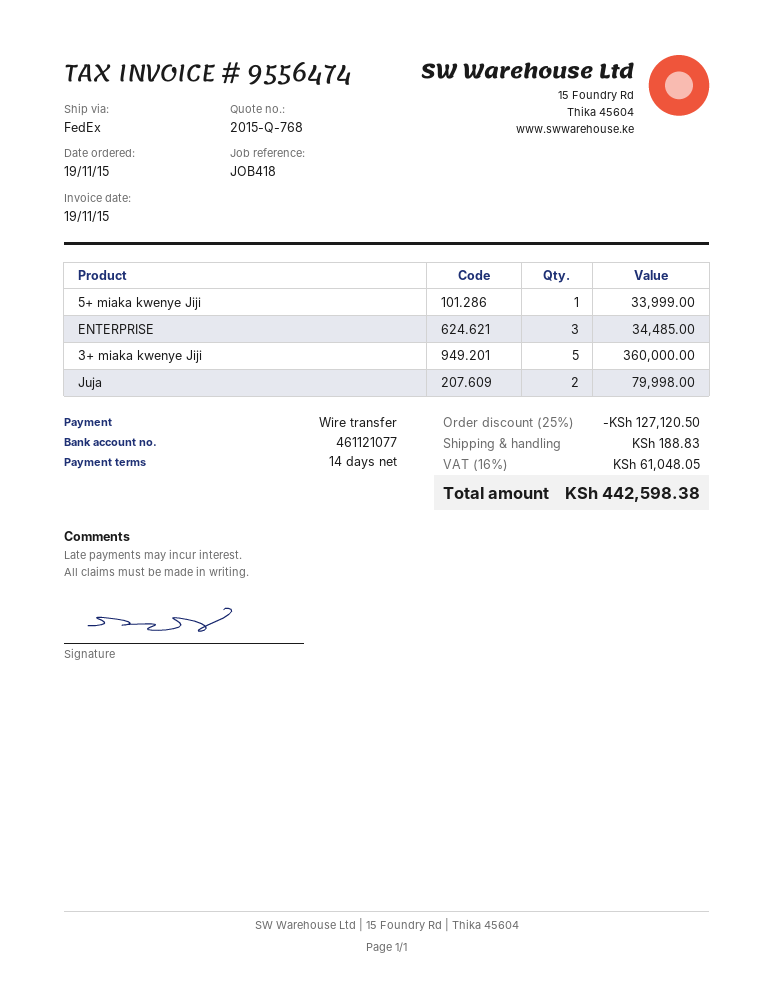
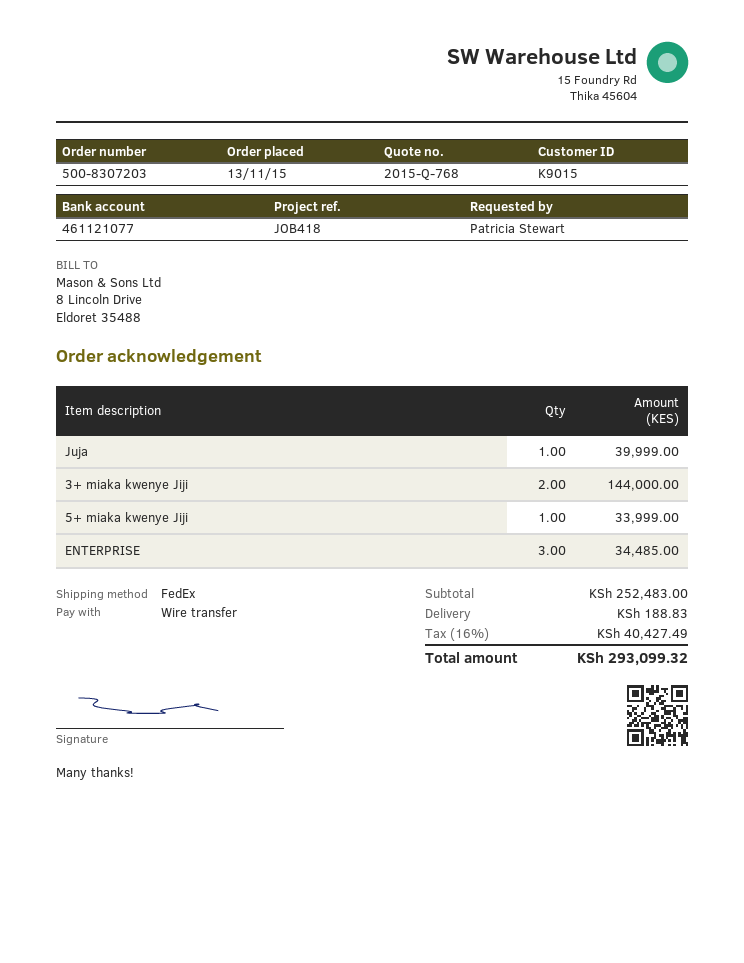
order date: 2015-11-19 -> 2015-11-13
3+ miaka kwenye Jiji: 5 for 360000.00 -> 2 for 144000.00
Juja: 2 for 79998.00 -> 1 for 39999.00
discount: 25% = 127120.50 -> none
tax: 16% = 61048.05 -> 16% = 40427.49
total: 442598.38 -> 293099.32

